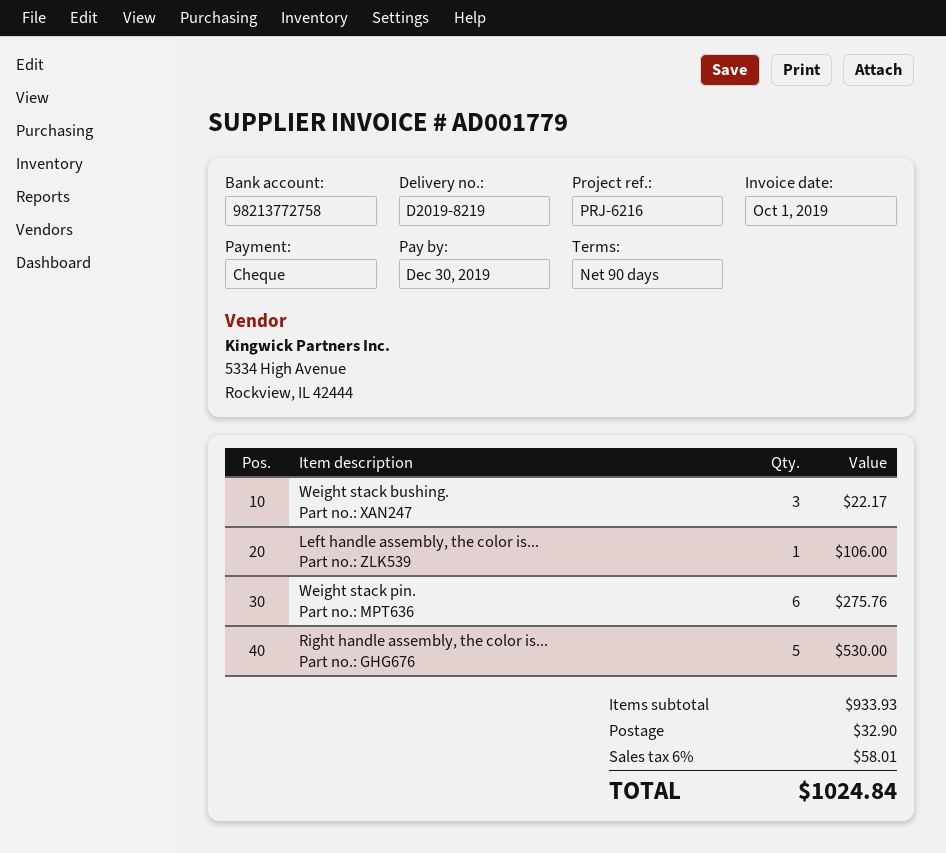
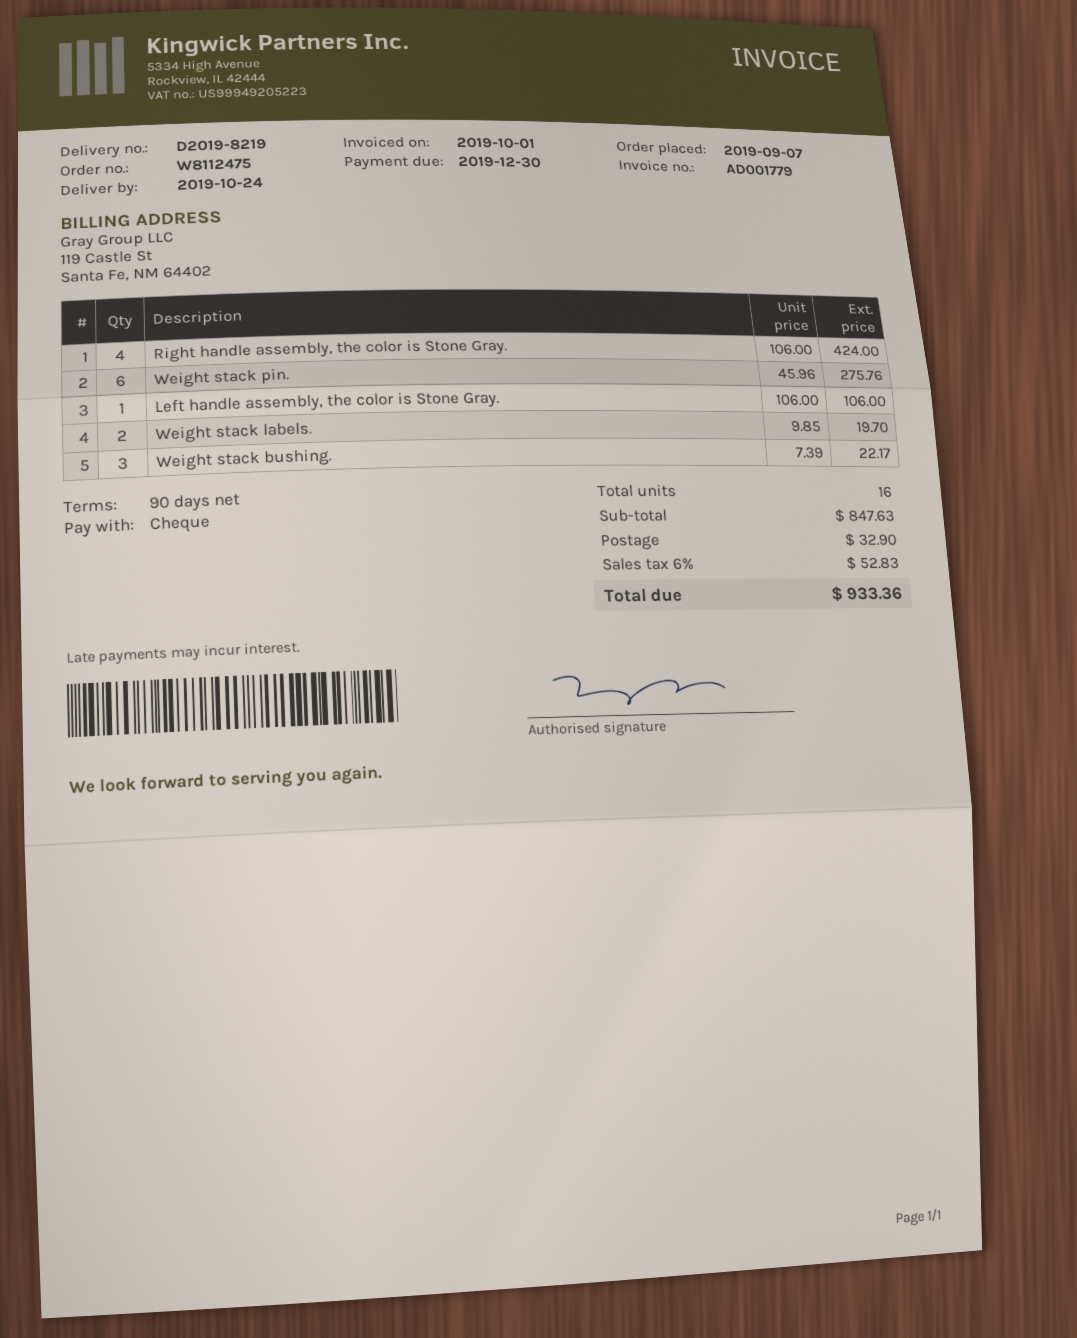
Right handle assembly, the color is...: 5 for 530.00 -> 4 for 424.00
Weight stack labels.: none -> 2 for 19.70
subtotal: 933.93 -> 847.63
tax: 6% = 58.01 -> 6% = 52.83
total: 1024.84 -> 933.36

